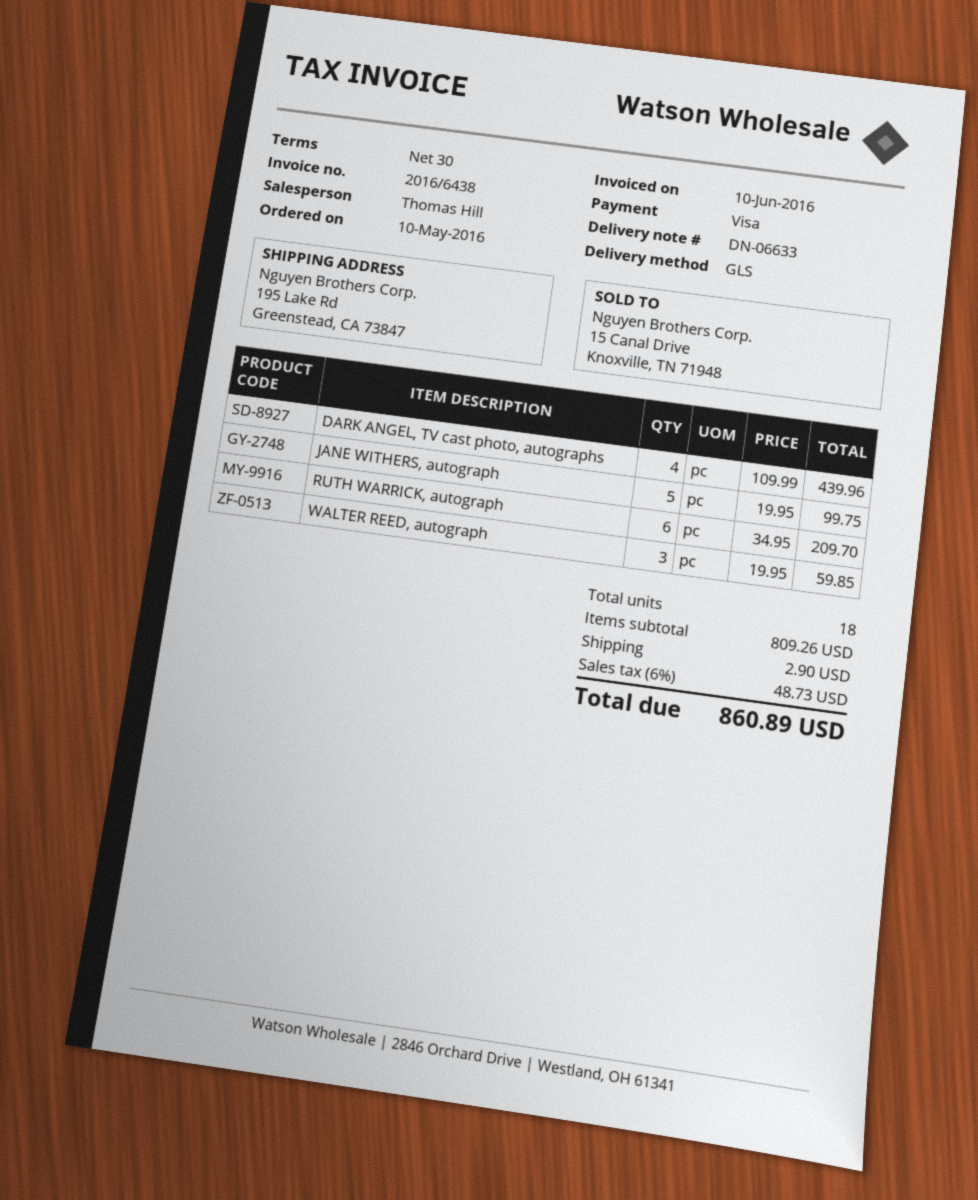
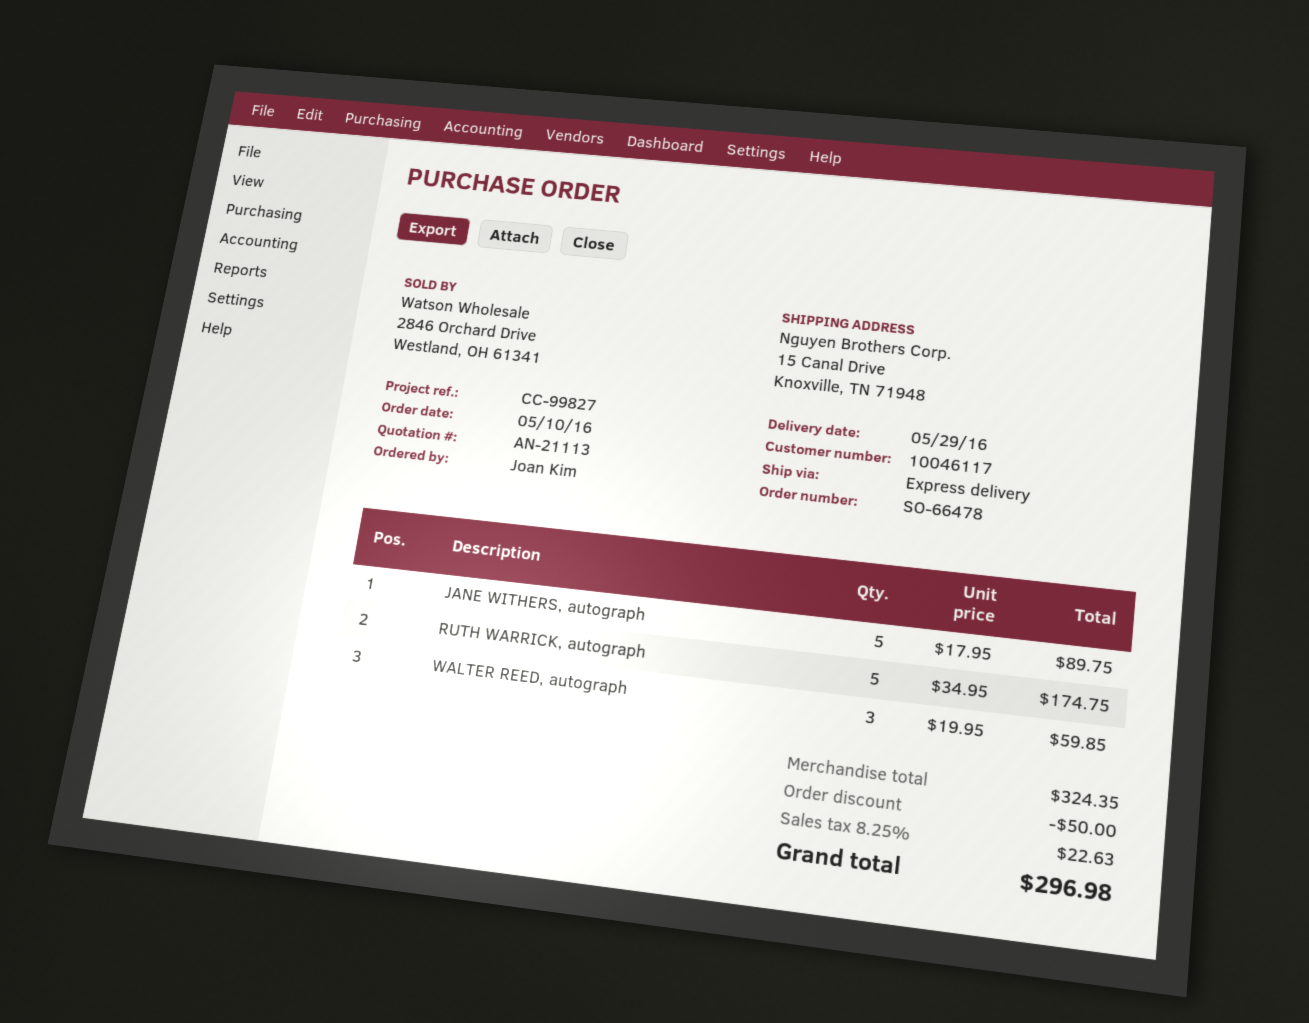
shipping method: GLS -> express
ship to: 195 Lake Rd, Greenstead, CA 73847 -> 15 Canal Drive, Knoxville, TN 71948
DARK ANGEL, TV cast photo, autographs: 4 x 109.99 = 439.96 -> none
JANE WITHERS, autograph: 5 x 19.95 = 99.75 -> 5 x 17.95 = 89.75
RUTH WARRICK, autograph: 6 x 34.95 = 209.70 -> 5 x 34.95 = 174.75
subtotal: 809.26 -> 324.35
discount: none -> 50.00
shipping: 2.90 -> none
tax: 6% = 48.73 -> 8.25% = 22.63
total: 860.89 -> 296.98

